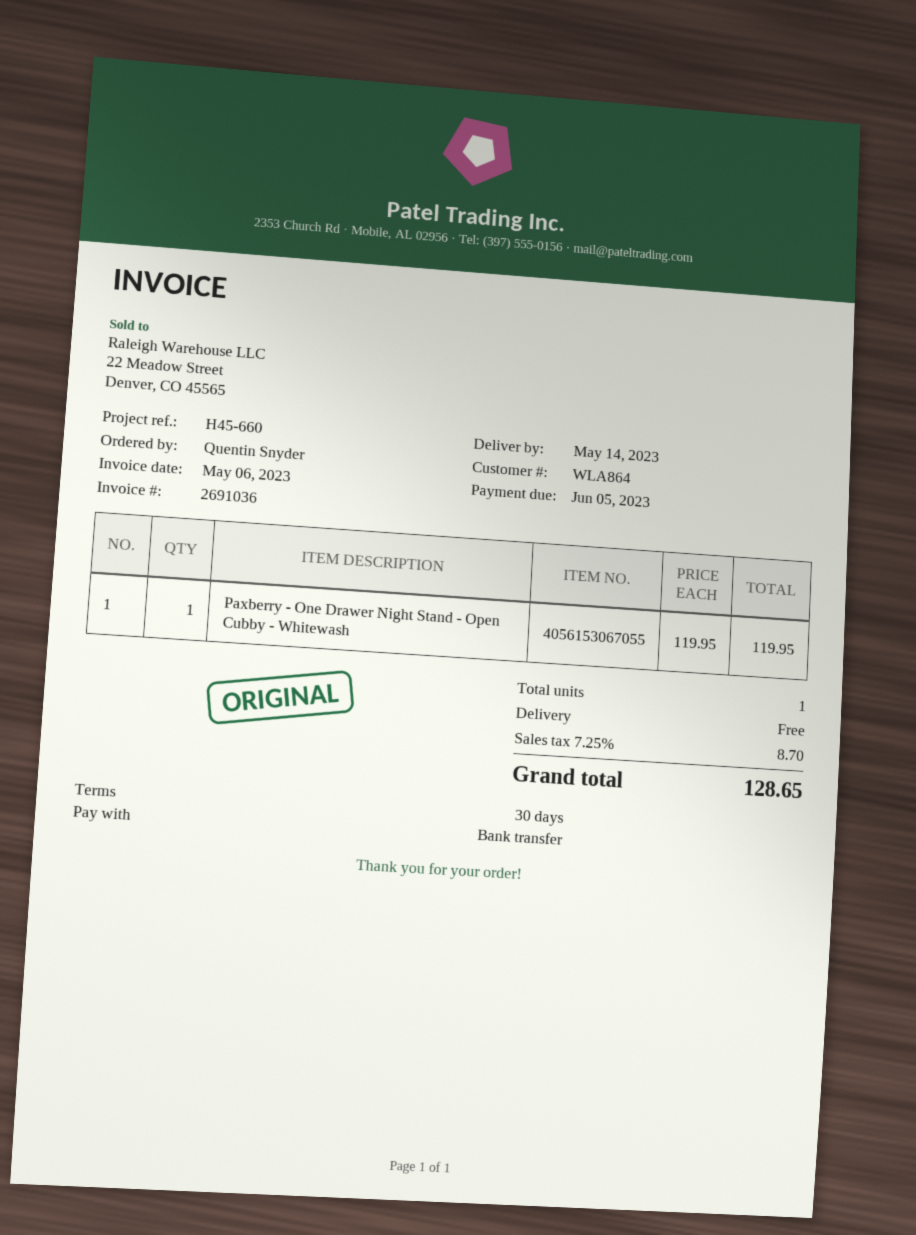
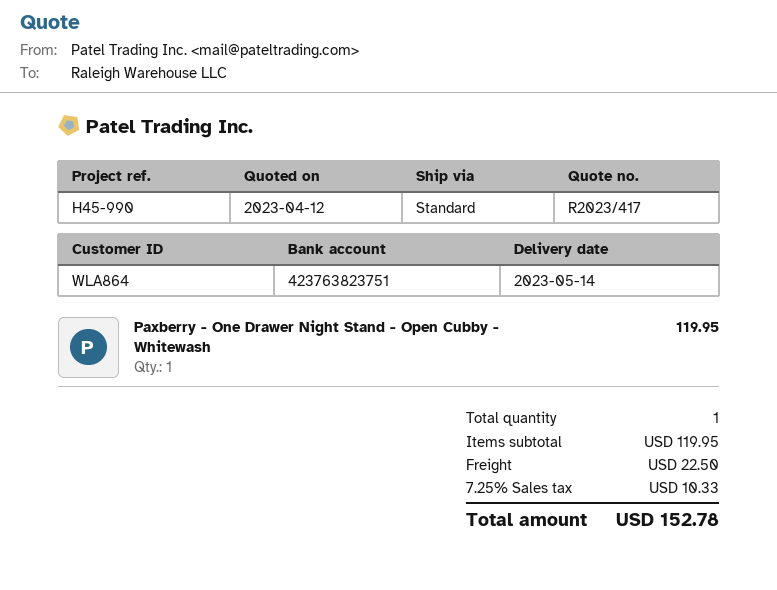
reference: H45-660 -> H45-990
shipping: 0.00 -> 22.50
tax: 7.25% = 8.70 -> 7.25% = 10.33
total: 128.65 -> 152.78

